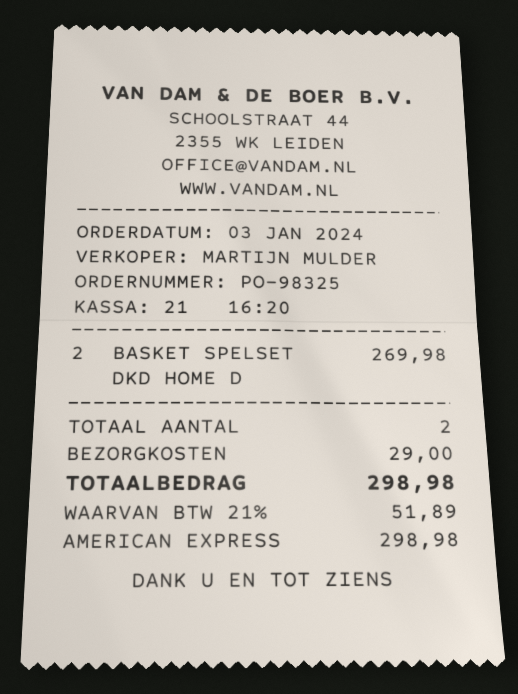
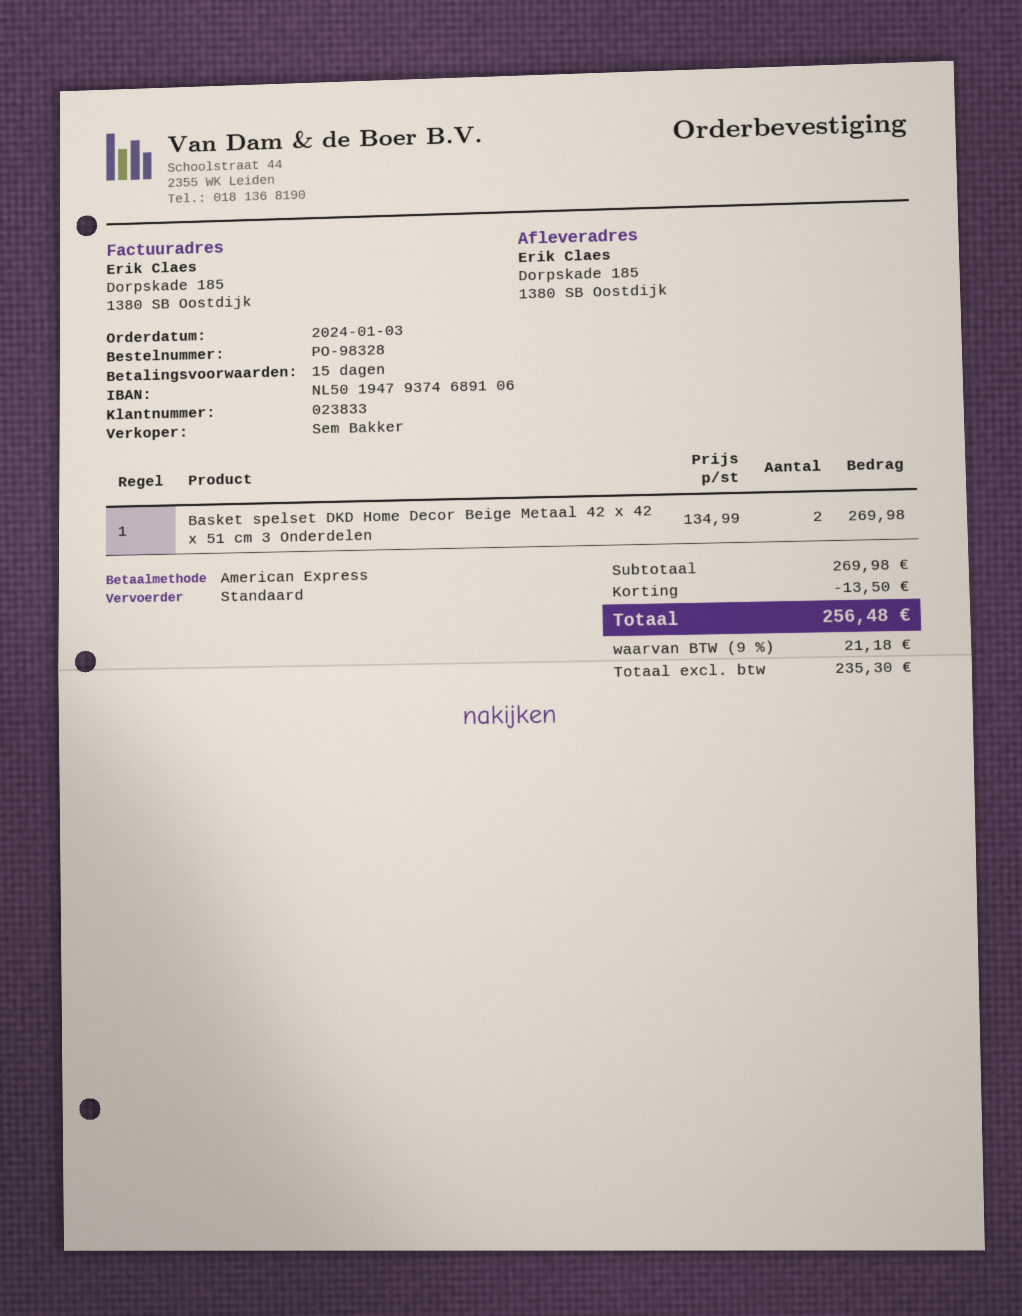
order number: PO-98325 -> PO-98328
sales rep: MARTIJN MULDER -> Sem Bakker
discount: none -> 13.50
shipping: 29.00 -> none
tax: 21% = 51.89 -> 9% = 21.18
total: 298.98 -> 256.48

